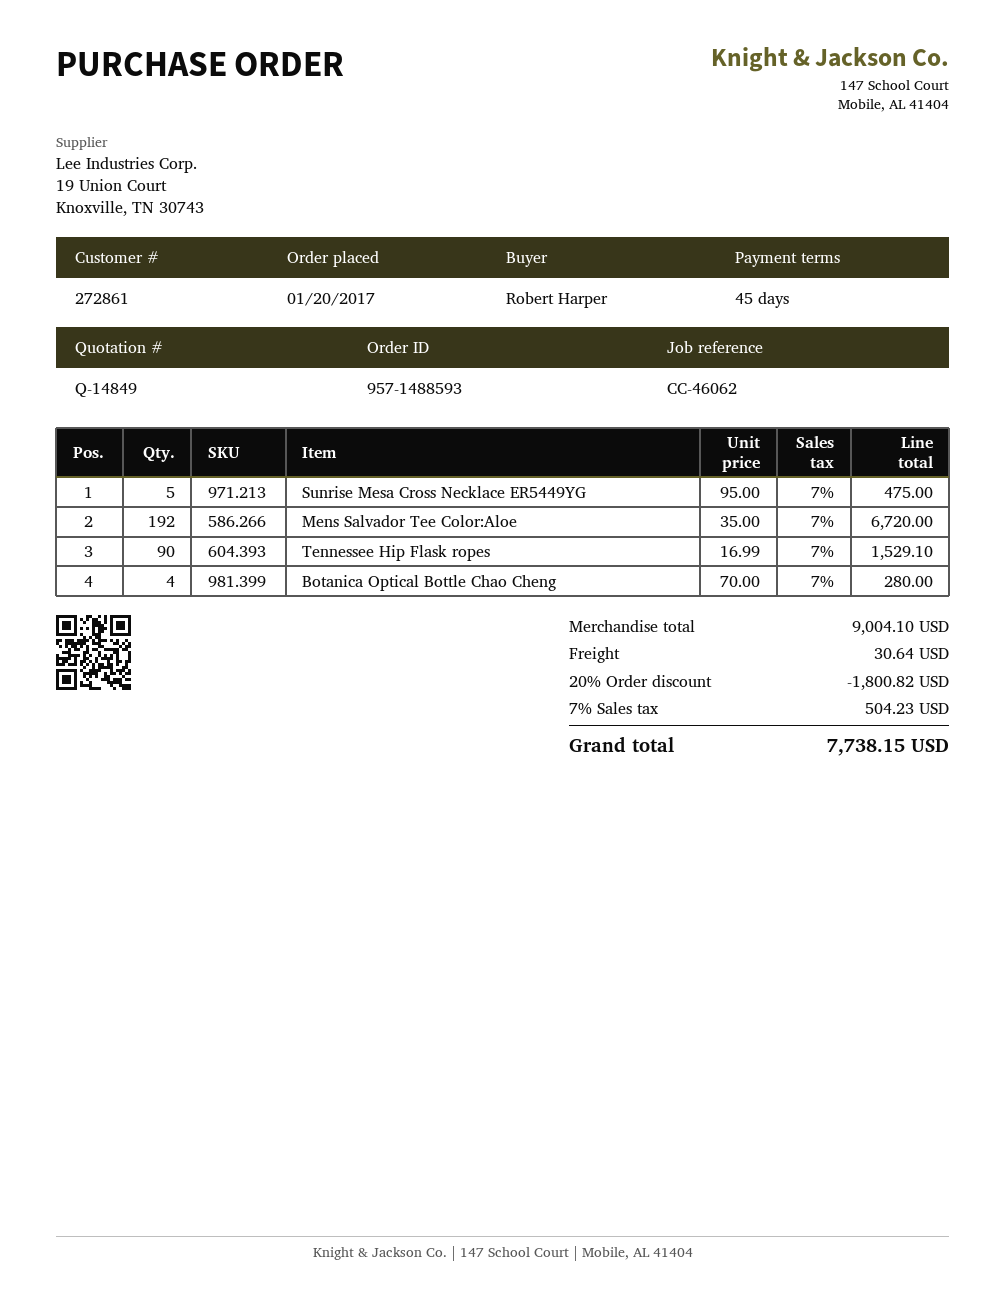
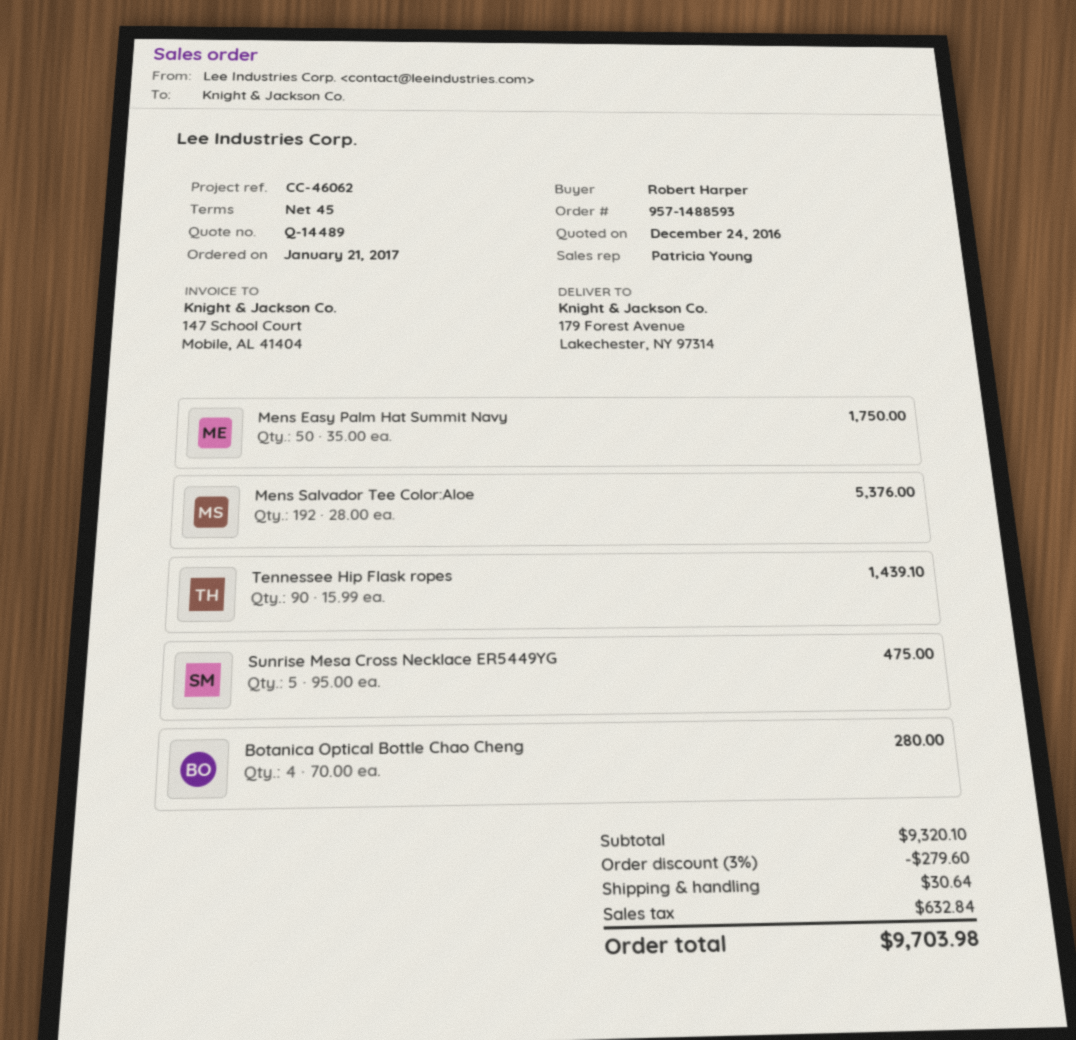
quote number: Q-14849 -> Q-14489
order date: 2017-01-20 -> 2017-01-21
Mens Salvador Tee Color:Aloe: 192 x 35.00 = 6720.00 -> 192 x 28.00 = 5376.00
Tennessee Hip Flask ropes: 90 x 16.99 = 1529.10 -> 90 x 15.99 = 1439.10
Mens Easy Palm Hat Summit Navy: none -> 50 x 35.00 = 1750.00
subtotal: 9004.10 -> 9320.10
discount: 20% = 1800.82 -> 3% = 279.60
tax: 504.23 -> 632.84
total: 7738.15 -> 9703.98

